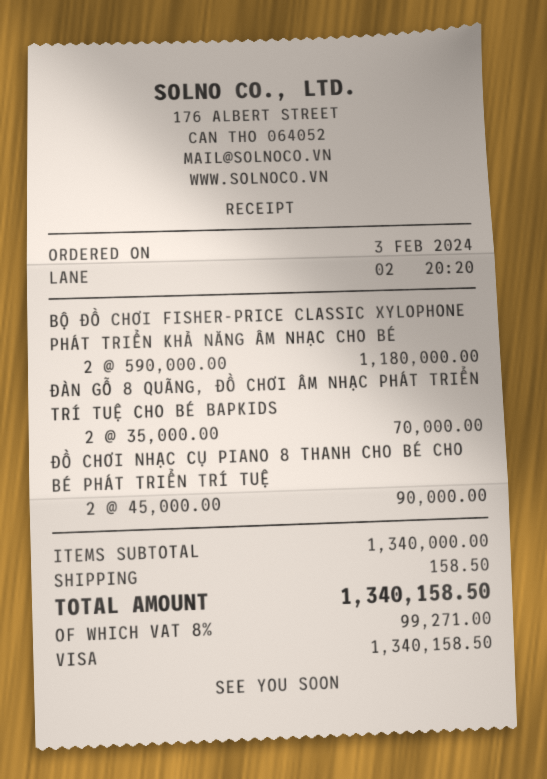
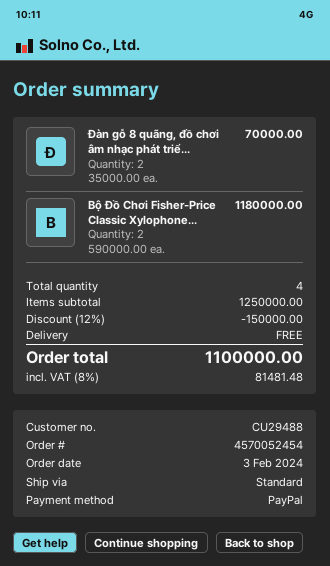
payment method: Visa -> PayPal
ĐỒ CHƠI NHẠC CỤ PIANO 8 THANH CHO BÉ CHO BÉ PHÁT TRIỂN TRÍ TUỆ: 2 x 45000.00 = 90000.00 -> none
subtotal: 1340000.00 -> 1250000.00
discount: none -> 12% = 150000.00
shipping: 158.50 -> 0.00
tax: 8% = 99271.00 -> 8% = 81481.48
total: 1340158.50 -> 1100000.00

